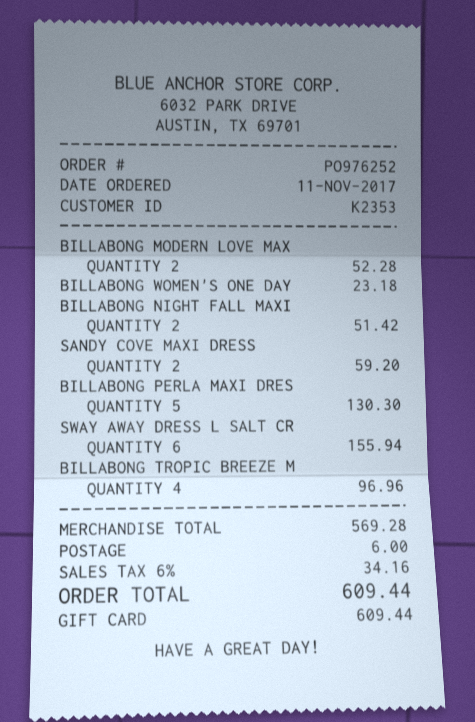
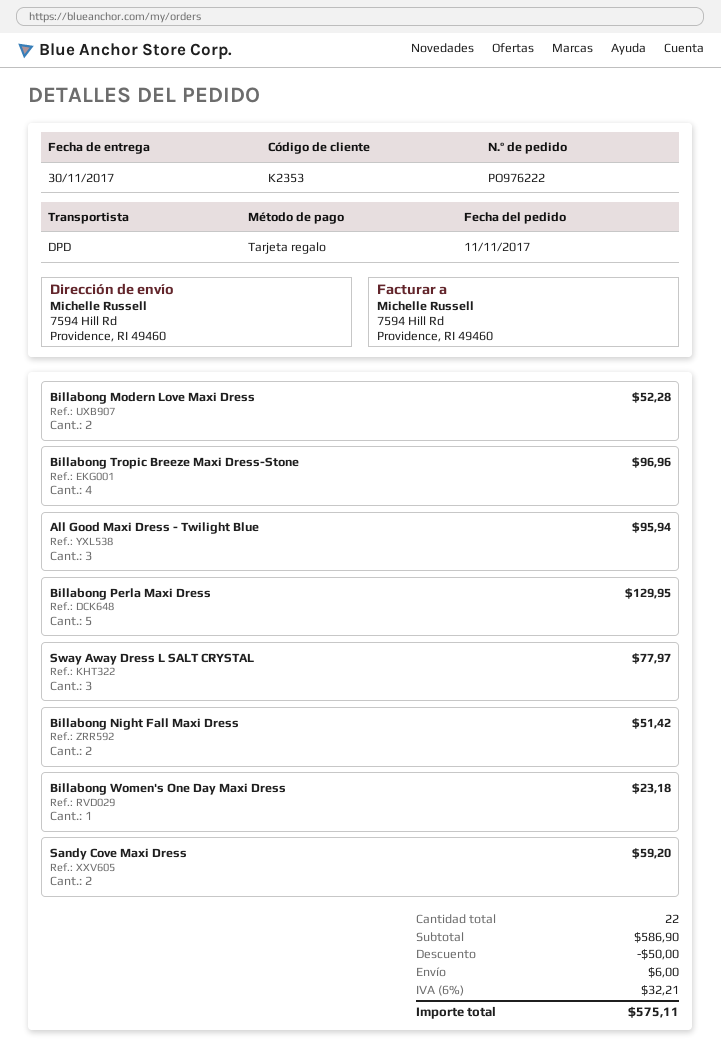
order number: PO976252 -> PO976222
BILLABONG PERLA MAXI DRES: 5 for 130.30 -> 5 for 129.95
SWAY AWAY DRESS L SALT CR: 6 for 155.94 -> 3 for 77.97
All Good Maxi Dress - Twilight Blue: none -> 3 for 95.94
subtotal: 569.28 -> 586.90
discount: none -> 50.00
tax: 6% = 34.16 -> 6% = 32.21
total: 609.44 -> 575.11

